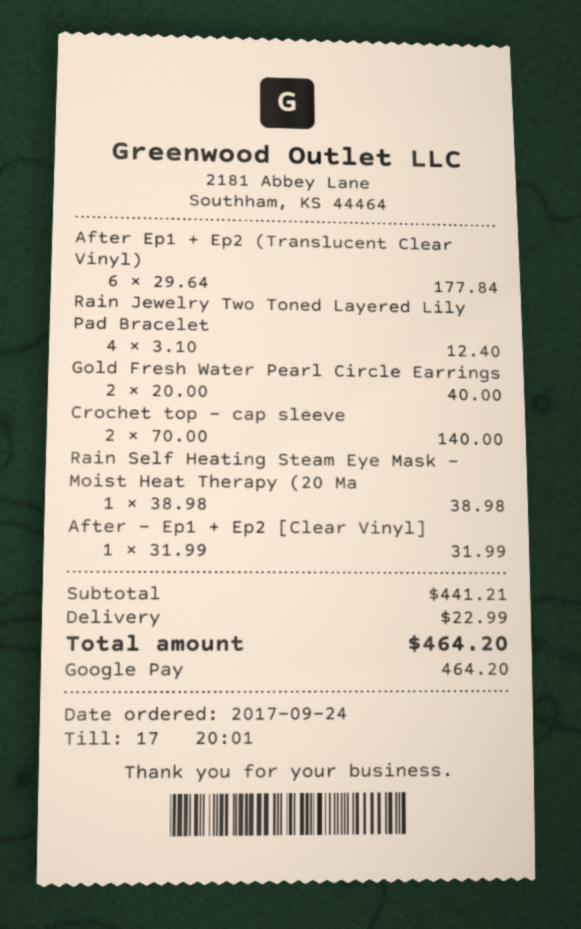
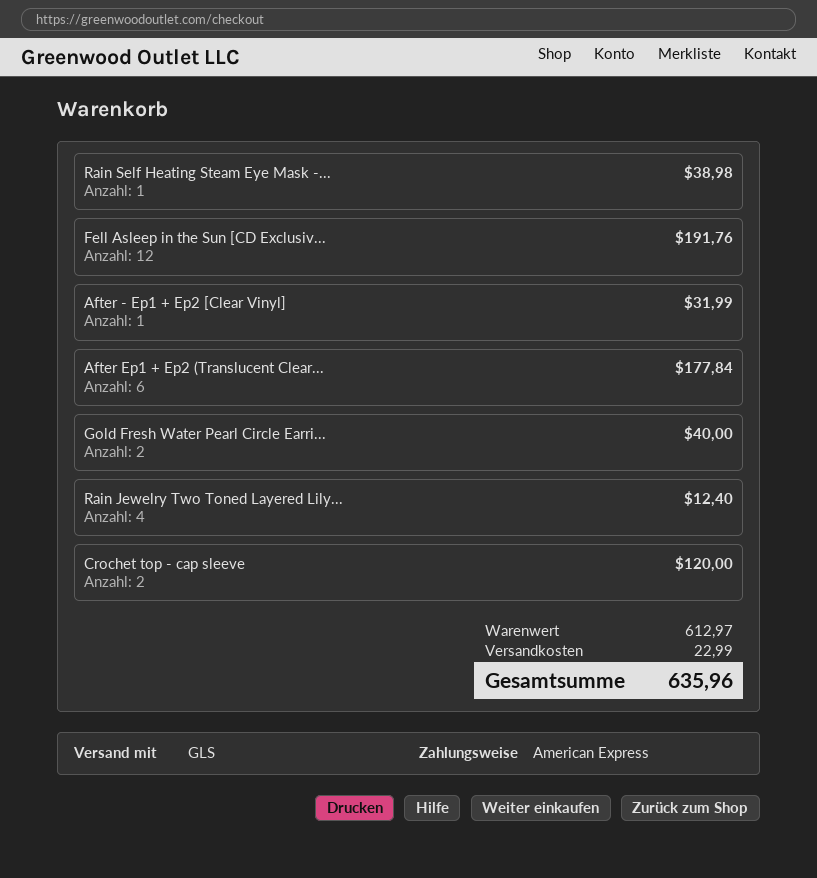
payment method: Google Pay -> American Express
Crochet top - cap sleeve: 2 for 140.00 -> 2 for 120.00
Fell Asleep in the Sun [CD Exclusiv...: none -> 12 for 191.76
subtotal: 441.21 -> 612.97
total: 464.20 -> 635.96

